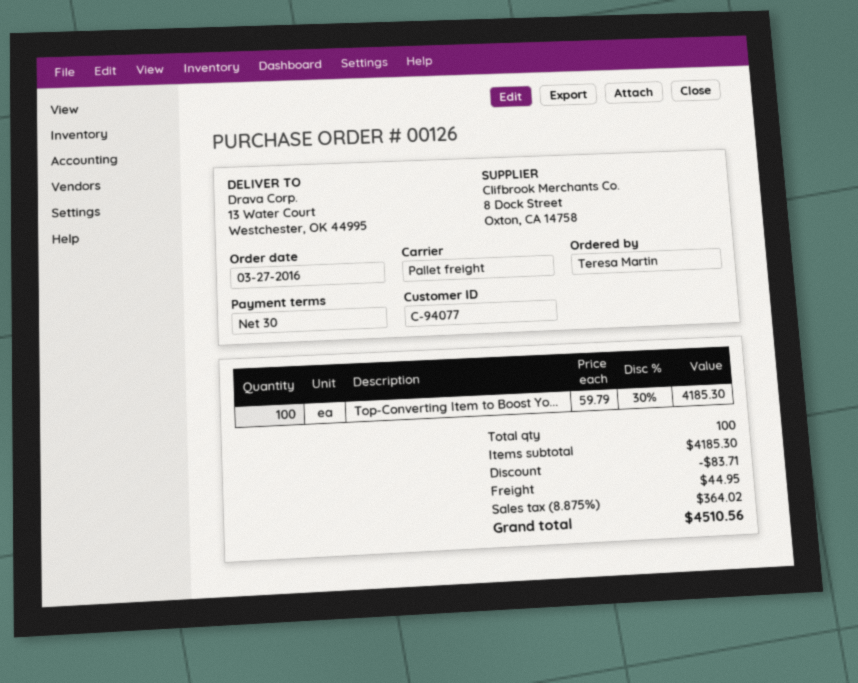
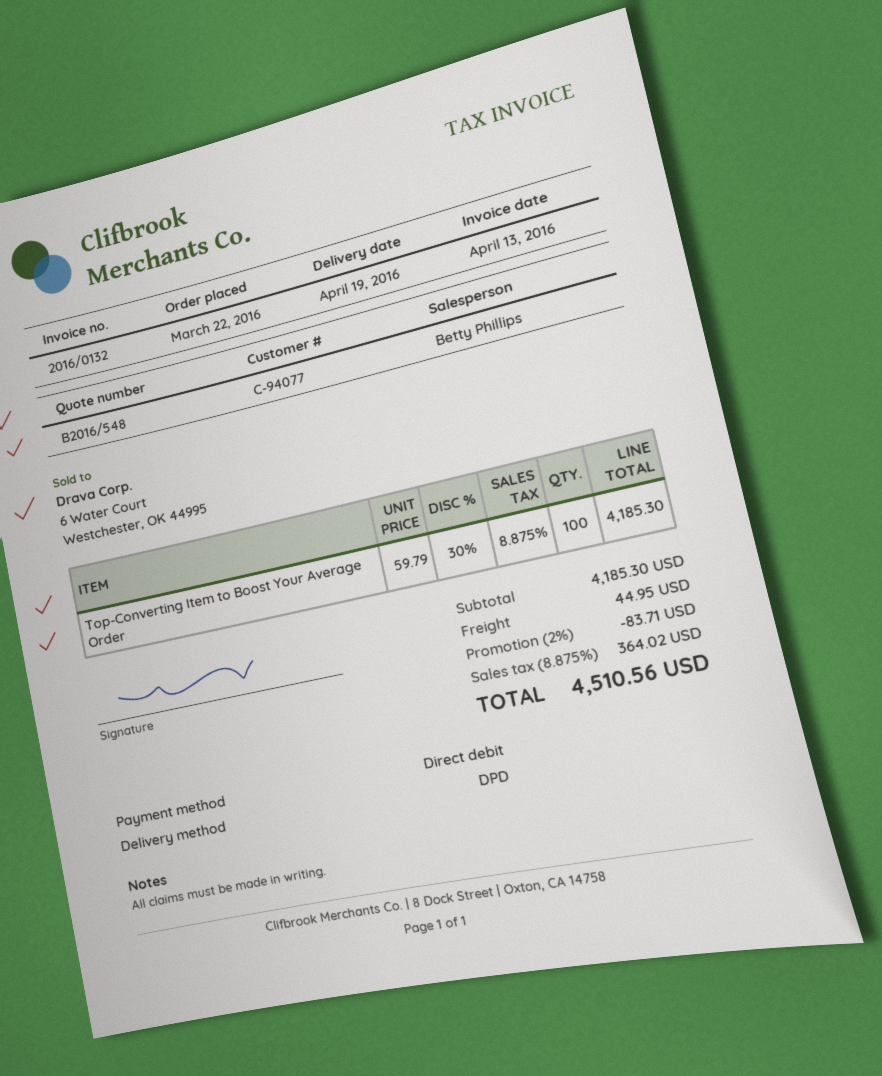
order date: 2016-03-27 -> 2016-03-22
shipping method: pallet freight -> DPD

